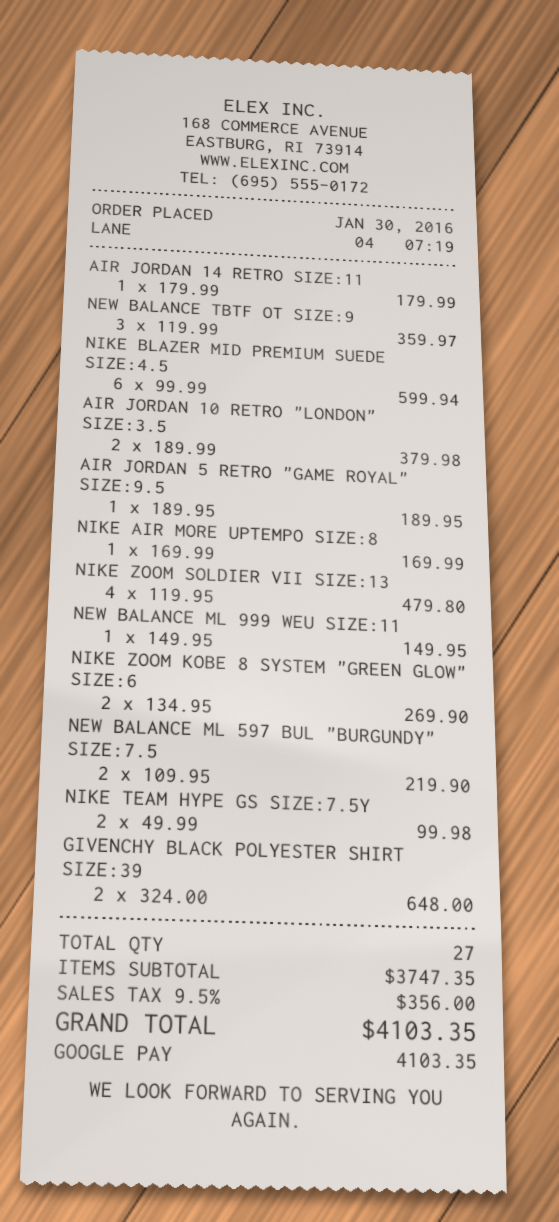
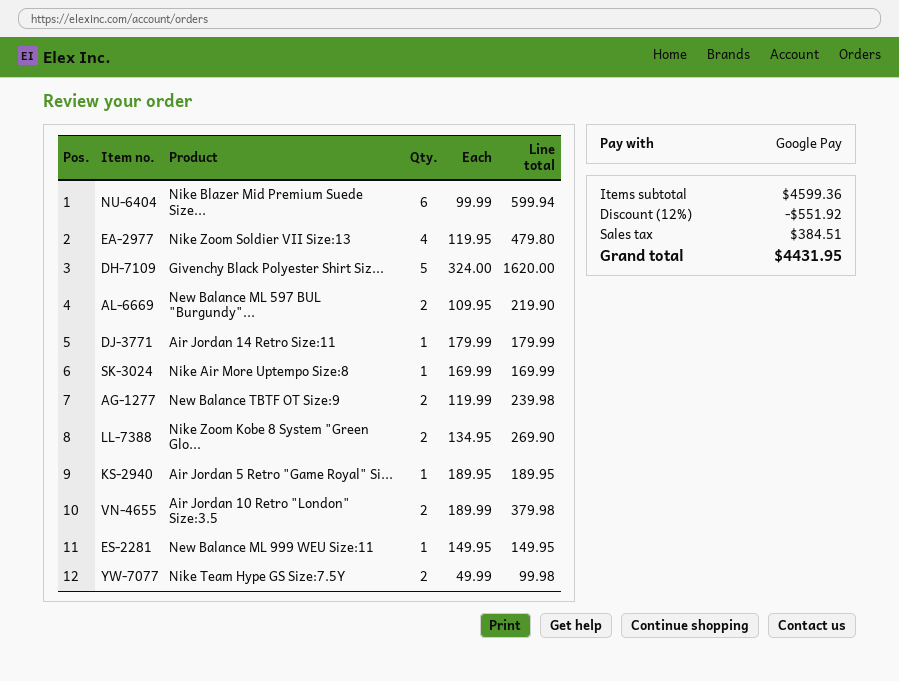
NEW BALANCE TBTF OT SIZE:9: 3 x 119.99 = 359.97 -> 2 x 119.99 = 239.98
GIVENCHY BLACK POLYESTER SHIRT SIZE:39: 2 x 324.00 = 648.00 -> 5 x 324.00 = 1620.00
subtotal: 3747.35 -> 4599.36
discount: none -> 12% = 551.92
tax: 356.00 -> 384.51
total: 4103.35 -> 4431.95

